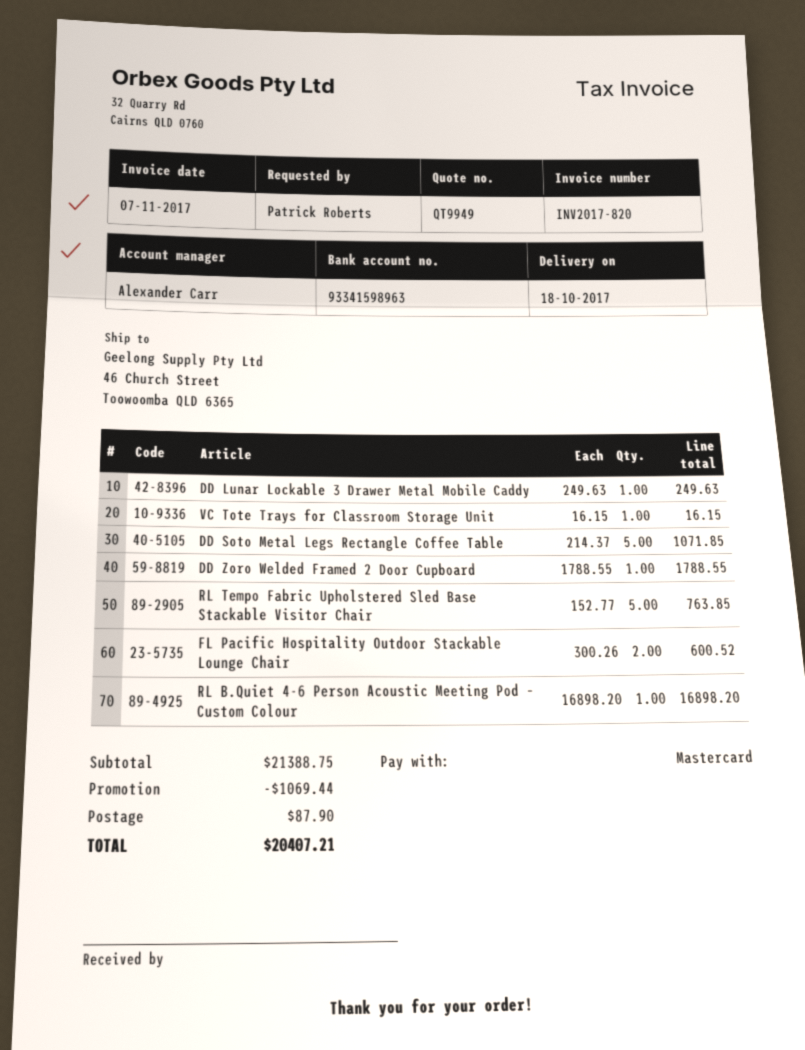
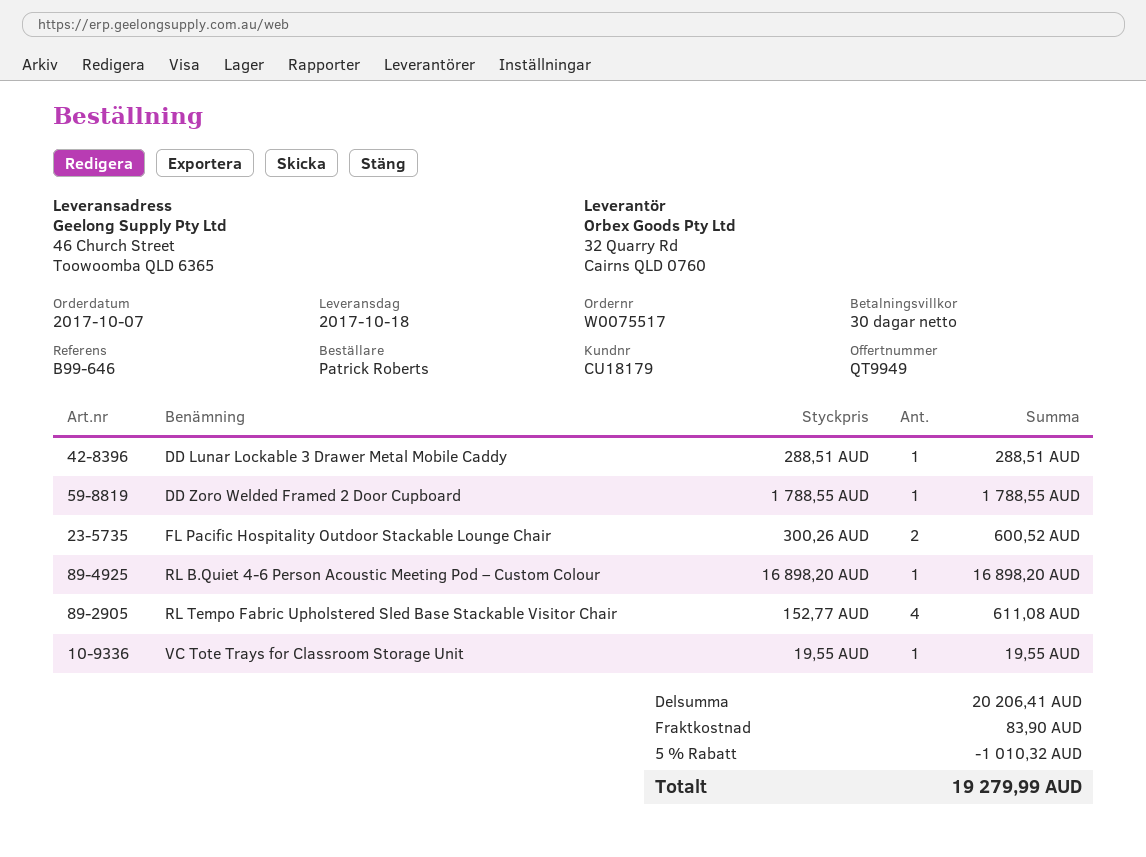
DD Lunar Lockable 3 Drawer Metal Mobile Caddy: 1 x 249.63 = 249.63 -> 1 x 288.51 = 288.51
VC Tote Trays for Classroom Storage Unit: 1 x 16.15 = 16.15 -> 1 x 19.55 = 19.55
DD Soto Metal Legs Rectangle Coffee Table: 5 x 214.37 = 1071.85 -> none
RL Tempo Fabric Upholstered Sled Base Stackable Visitor Chair: 5 x 152.77 = 763.85 -> 4 x 152.77 = 611.08
subtotal: 21388.75 -> 20206.41
discount: 1069.44 -> 1010.32
shipping: 87.90 -> 83.90
total: 20407.21 -> 19279.99

